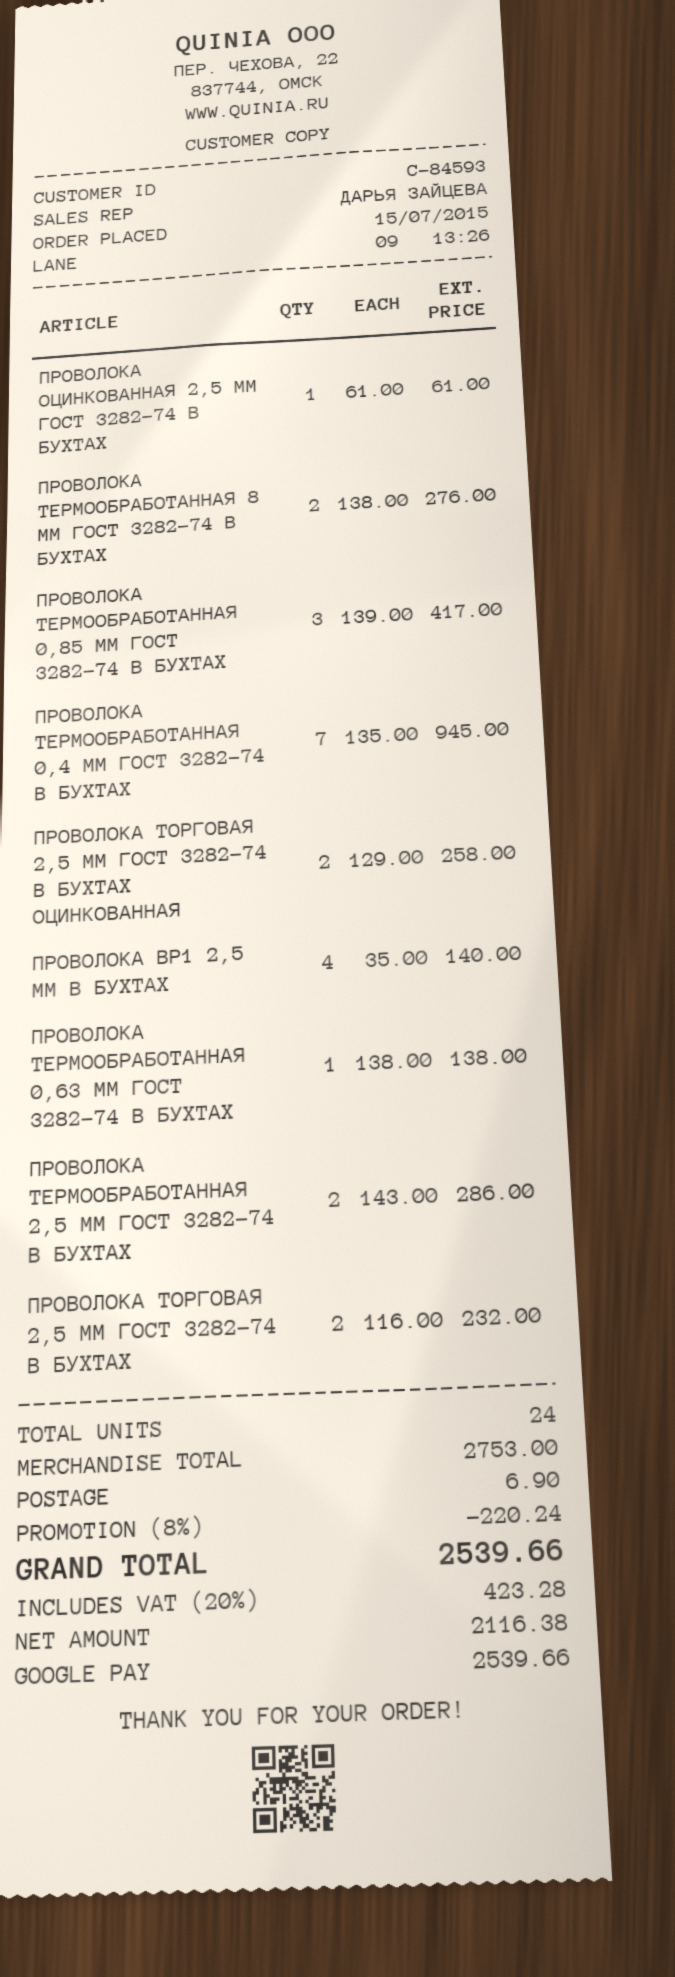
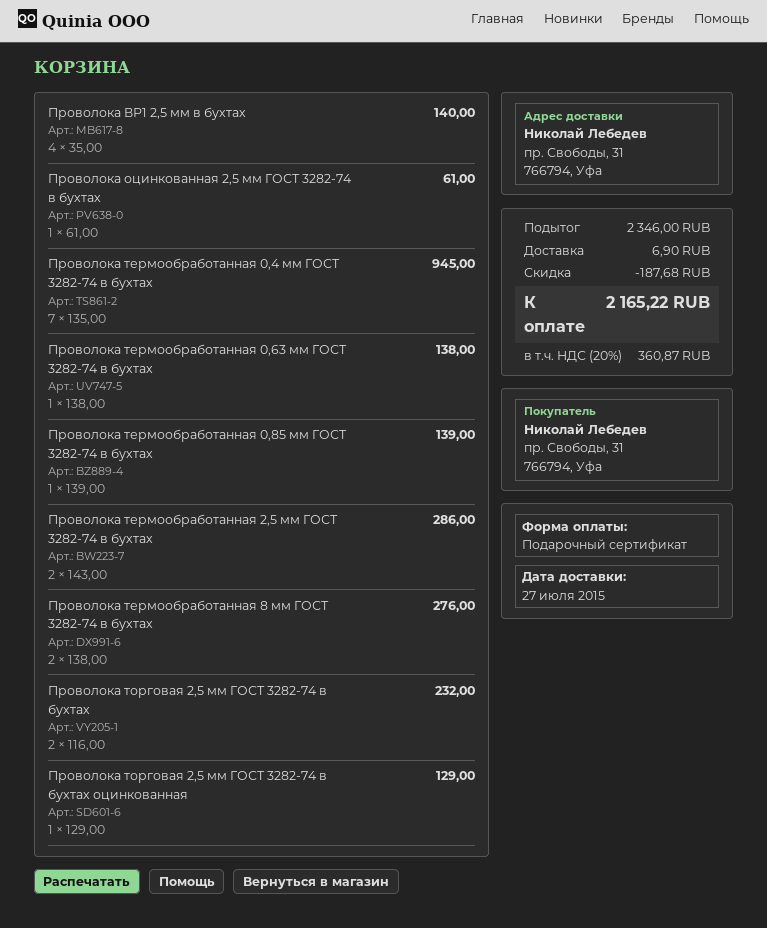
payment method: Google Pay -> gift card
ПРОВОЛОКА ТЕРМООБРАБОТАННАЯ 0,85 ММ ГОСТ 3282-74 В БУХТАХ: 3 x 139.00 = 417.00 -> 1 x 139.00 = 139.00
ПРОВОЛОКА ТОРГОВАЯ 2,5 ММ ГОСТ 3282-74 В БУХТАХ ОЦИНКОВАННАЯ: 2 x 129.00 = 258.00 -> 1 x 129.00 = 129.00
subtotal: 2753.00 -> 2346.00
discount: 220.24 -> 187.68
tax: 20% = 423.28 -> 20% = 360.87
total: 2539.66 -> 2165.22

